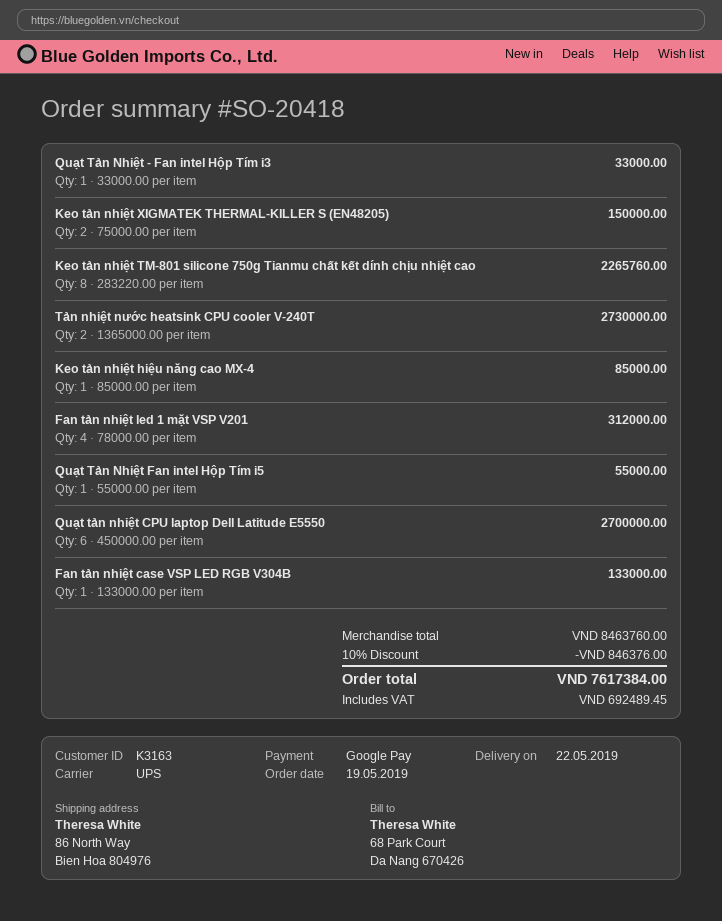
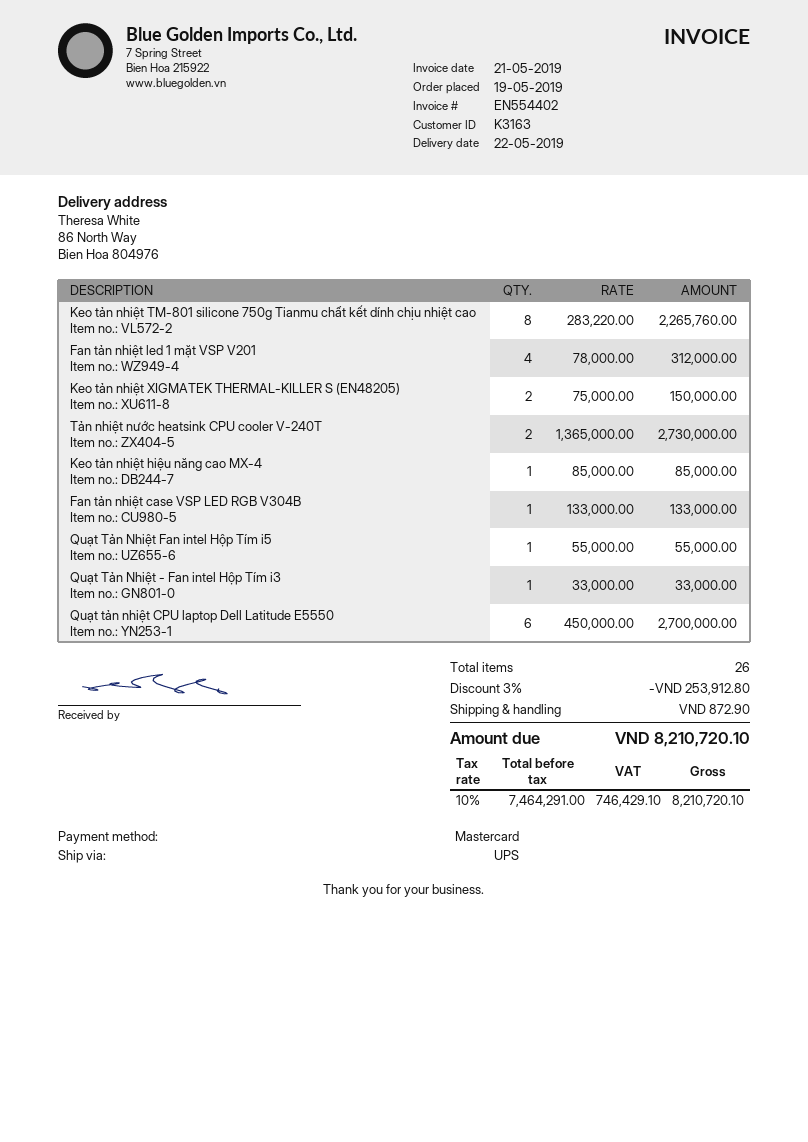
payment method: Google Pay -> Mastercard
discount: 10% = 846376.00 -> 3% = 253912.80
shipping: none -> 872.90
tax: 692489.45 -> 746429.10
total: 7617384.00 -> 8210720.10

